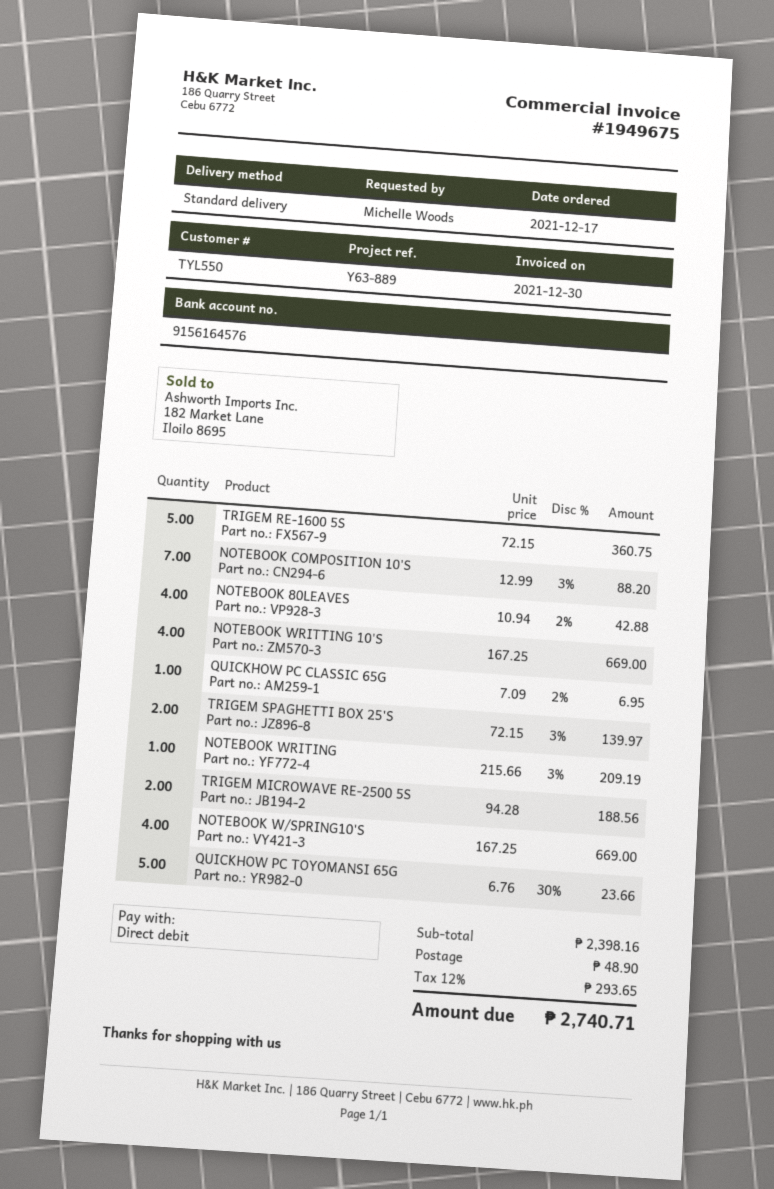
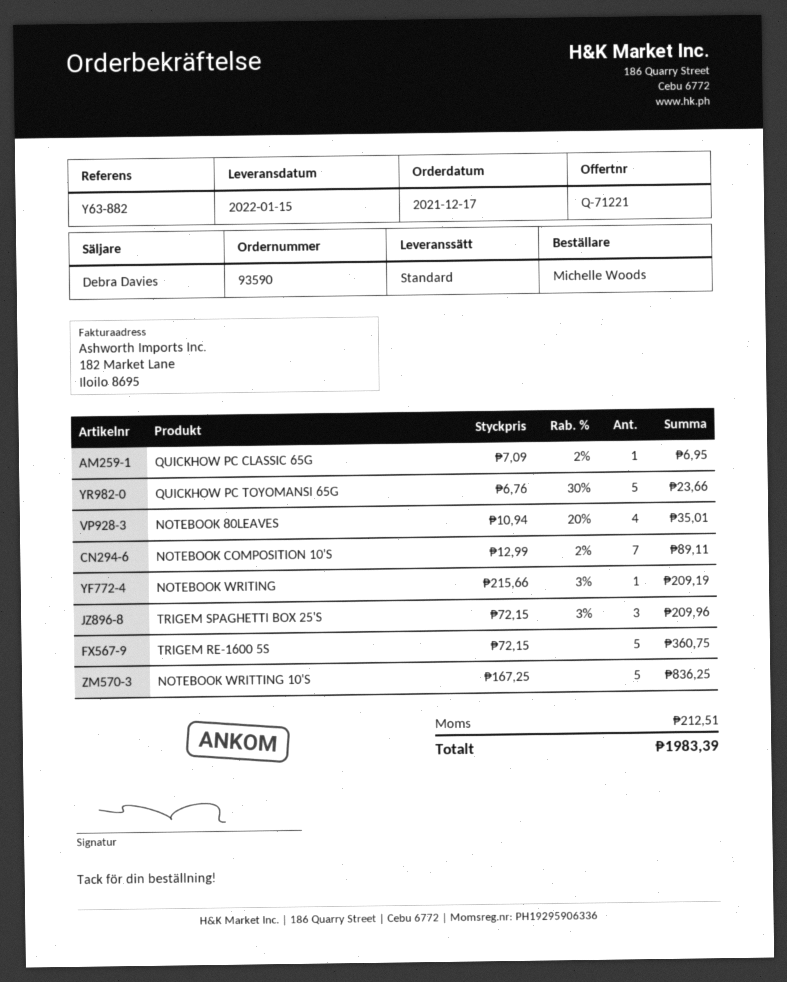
reference: Y63-889 -> Y63-882
NOTEBOOK COMPOSITION 10'S: 7 x 12.99 - 3% = 88.20 -> 7 x 12.99 - 2% = 89.11
NOTEBOOK 80LEAVES: 4 x 10.94 - 2% = 42.88 -> 4 x 10.94 - 20% = 35.01
NOTEBOOK WRITTING 10'S: 4 x 167.25 = 669.00 -> 5 x 167.25 = 836.25
TRIGEM SPAGHETTI BOX 25'S: 2 x 72.15 - 3% = 139.97 -> 3 x 72.15 - 3% = 209.96
TRIGEM MICROWAVE RE-2500 5S: 2 x 94.28 = 188.56 -> none
NOTEBOOK W/SPRING10'S: 4 x 167.25 = 669.00 -> none
shipping: 48.90 -> none
tax: 293.65 -> 212.51
total: 2740.71 -> 1983.39

